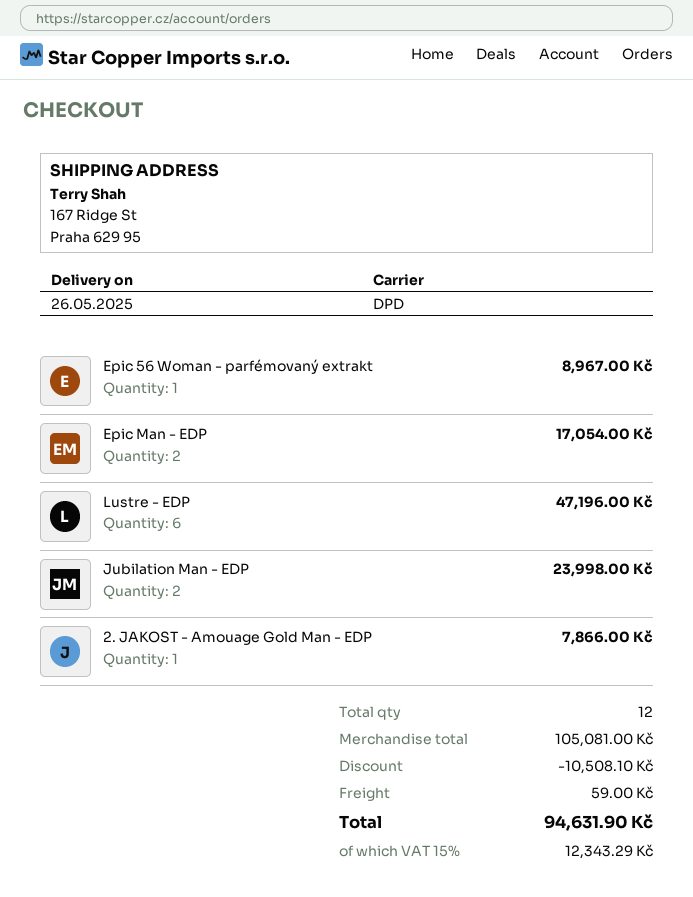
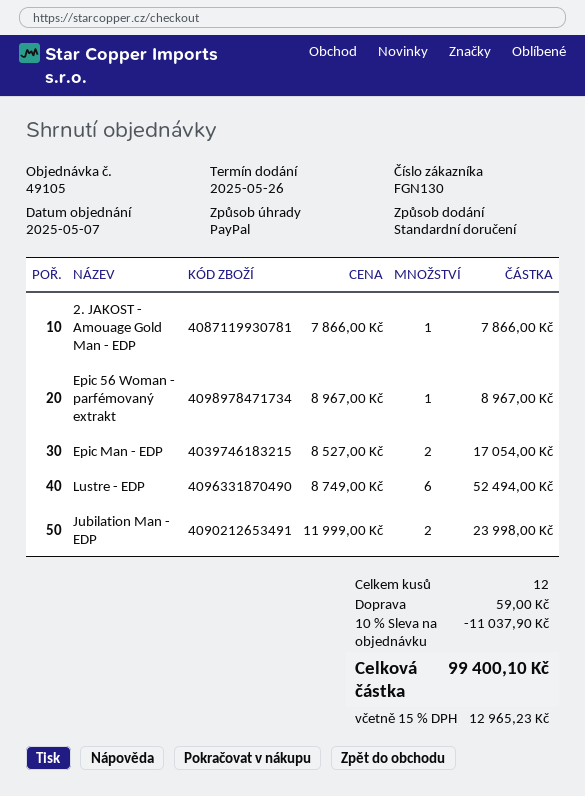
shipping method: DPD -> standard
Lustre - EDP: 6 for 47196.00 -> 6 for 52494.00
discount: 10508.10 -> 11037.90
tax: 15% = 12343.29 -> 15% = 12965.23
total: 94631.90 -> 99400.10

